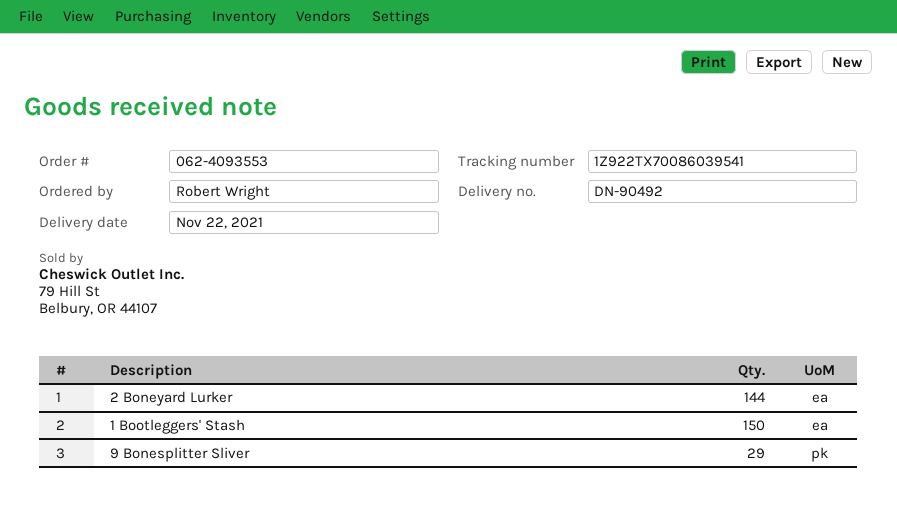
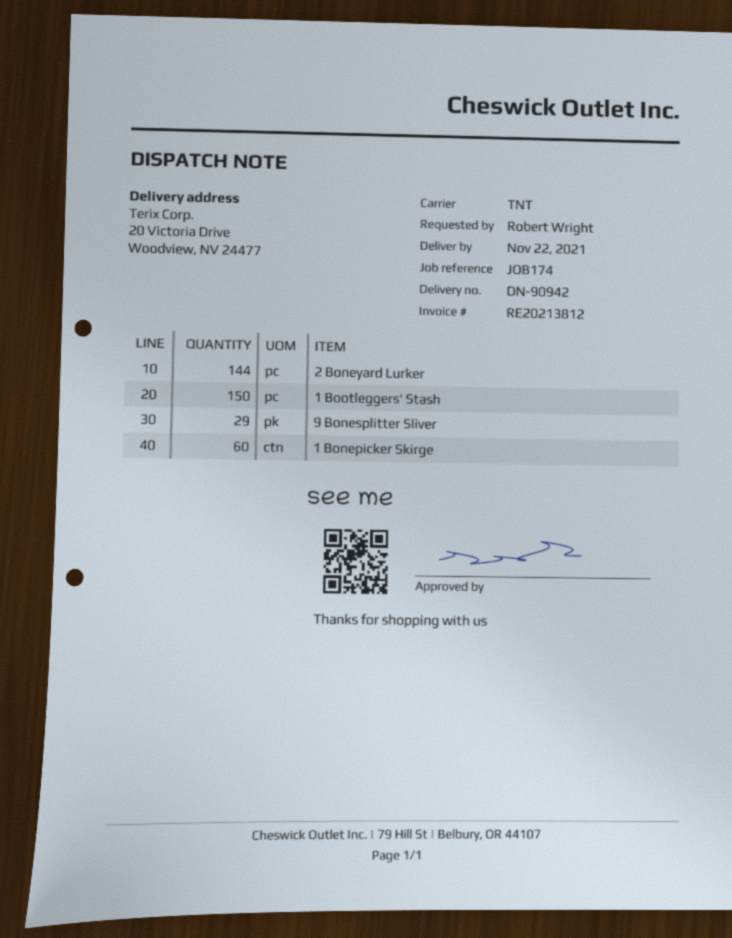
delivery note number: DN-90492 -> DN-90942
1 Bonepicker Skirge: none -> 60

